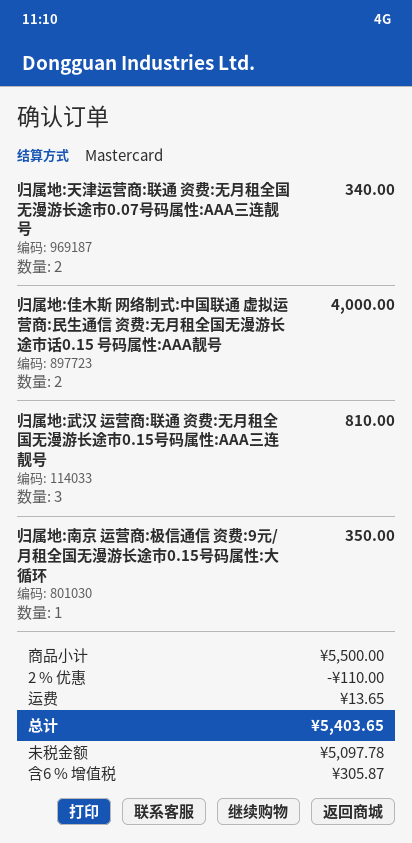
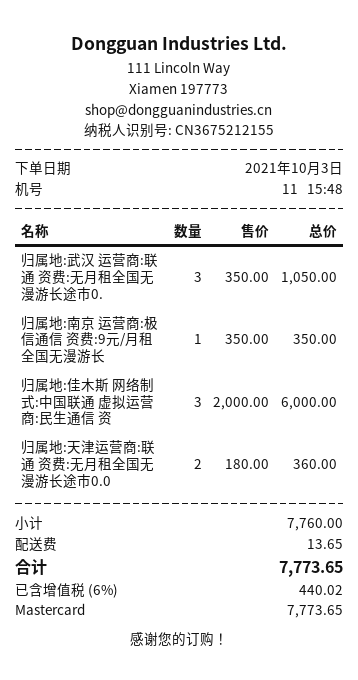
归属地:天津运营商:联通 资费:无月租全国无漫游长途市0.07号码属性:AAA三连靓号: 2 for 340.00 -> 2 for 360.00
归属地:佳木斯 网络制式:中国联通 虚拟运营商:民生通信 资费:无月租全国无漫游长途市话0.15 号码属性:AAA靓号: 2 for 4000.00 -> 3 for 6000.00
归属地:武汉 运营商:联通 资费:无月租全国无漫游长途市0.15号码属性:AAA三连靓号: 3 for 810.00 -> 3 for 1050.00
subtotal: 5500.00 -> 7760.00
discount: 2% = 110.00 -> none
tax: 6% = 305.87 -> 6% = 440.02
total: 5403.65 -> 7773.65

